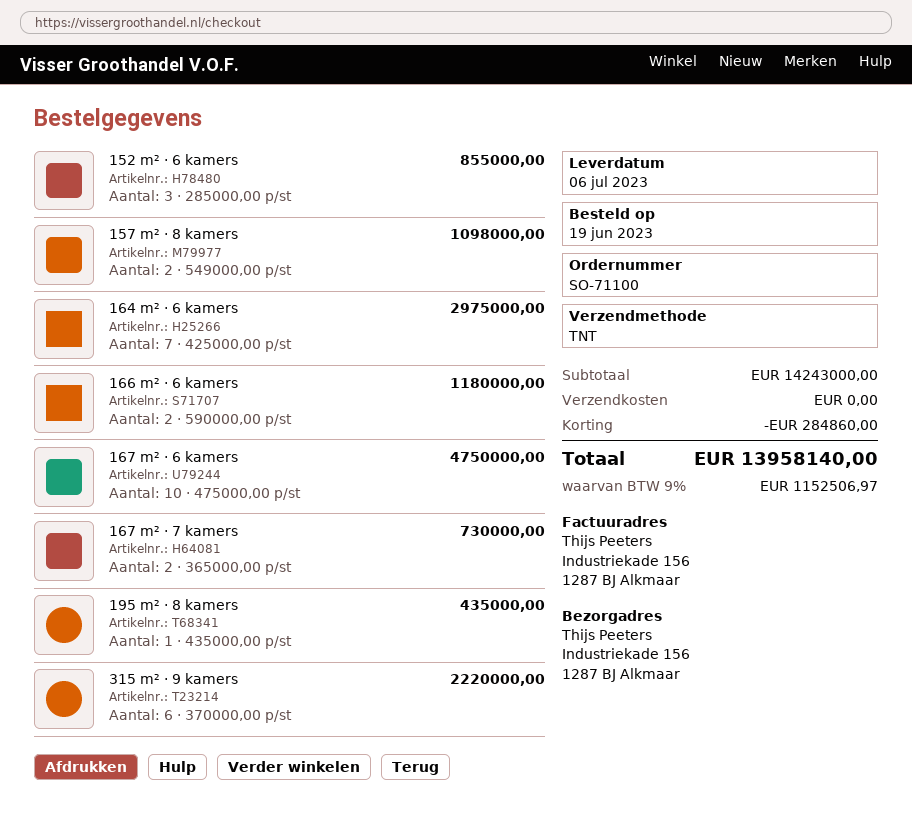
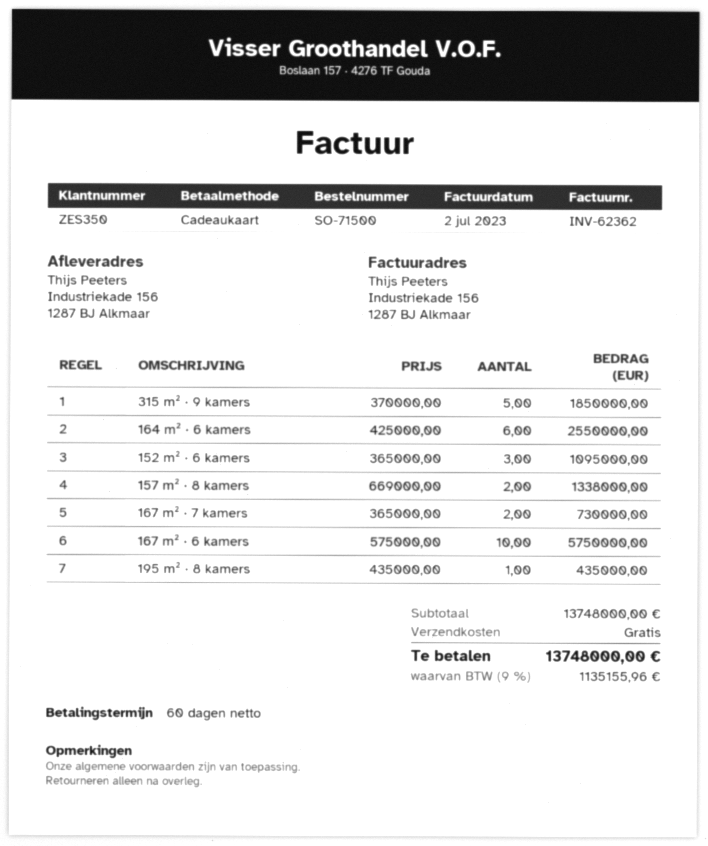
order number: SO-71100 -> SO-71500
152 m² · 6 kamers: 3 x 285000.00 = 855000.00 -> 3 x 365000.00 = 1095000.00
157 m² · 8 kamers: 2 x 549000.00 = 1098000.00 -> 2 x 669000.00 = 1338000.00
164 m² · 6 kamers: 7 x 425000.00 = 2975000.00 -> 6 x 425000.00 = 2550000.00
166 m² · 6 kamers: 2 x 590000.00 = 1180000.00 -> none
167 m² · 6 kamers: 10 x 475000.00 = 4750000.00 -> 10 x 575000.00 = 5750000.00
315 m² · 9 kamers: 6 x 370000.00 = 2220000.00 -> 5 x 370000.00 = 1850000.00
subtotal: 14243000.00 -> 13748000.00
discount: 284860.00 -> none
tax: 9% = 1152506.97 -> 9% = 1135155.96
total: 13958140.00 -> 13748000.00

